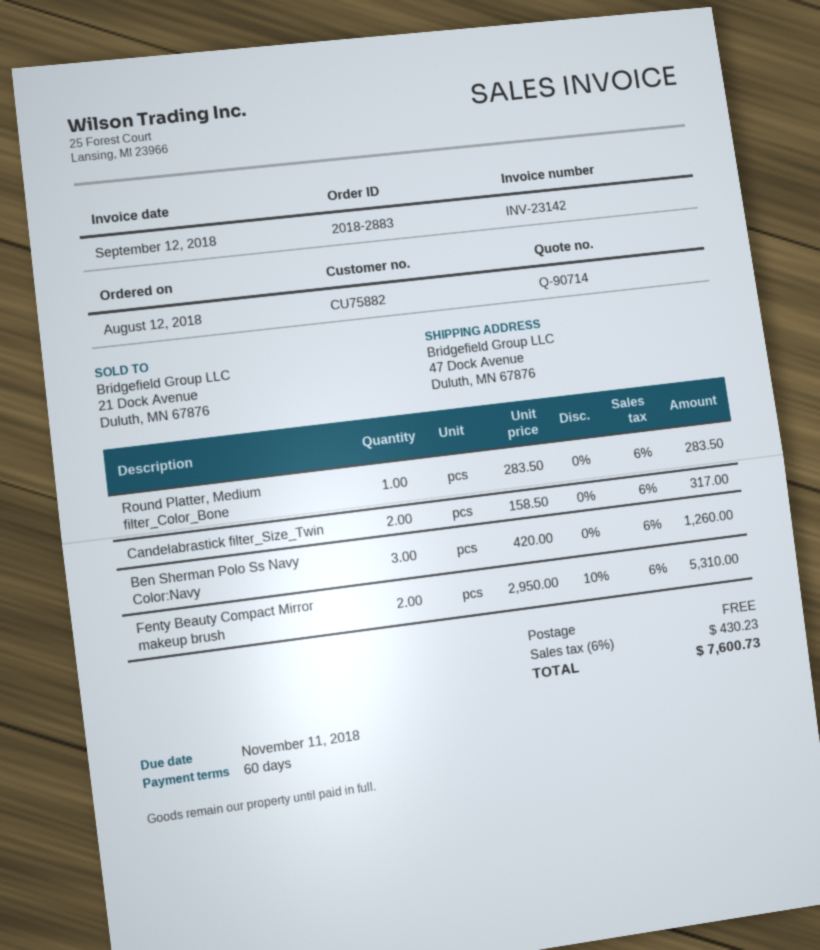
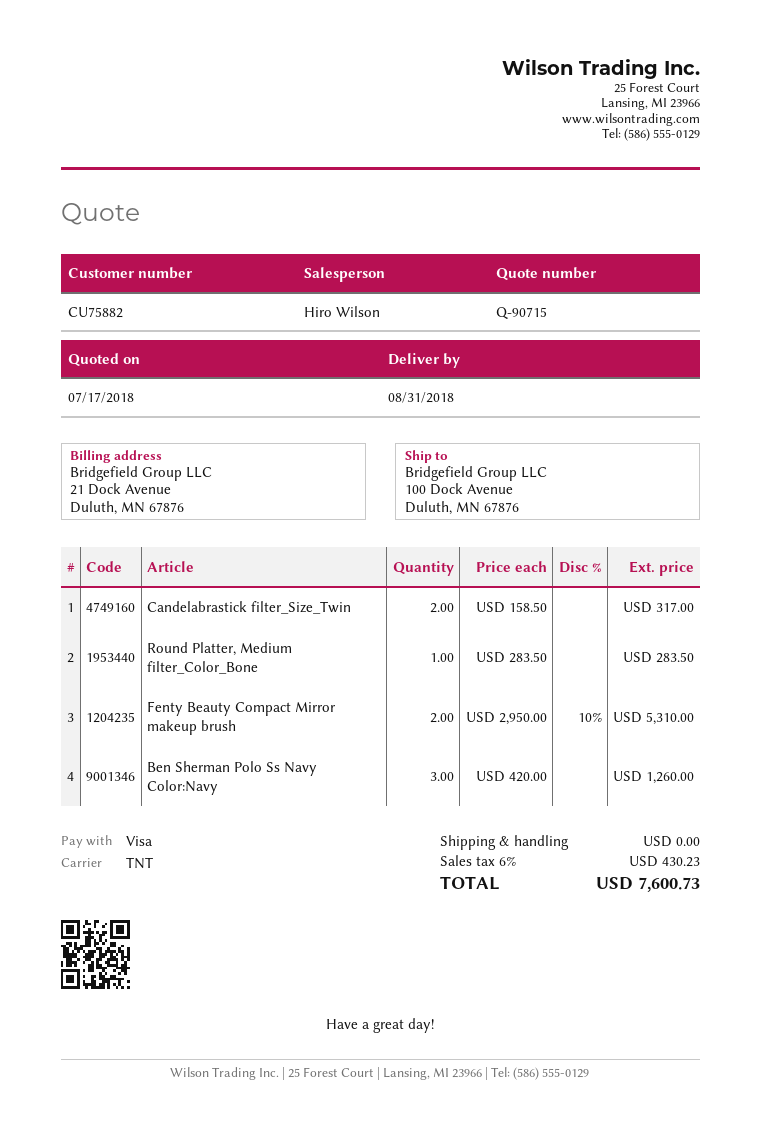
quote number: Q-90714 -> Q-90715
ship to: 47 Dock Avenue, Duluth, MN 67876 -> 100 Dock Avenue, Duluth, MN 67876

